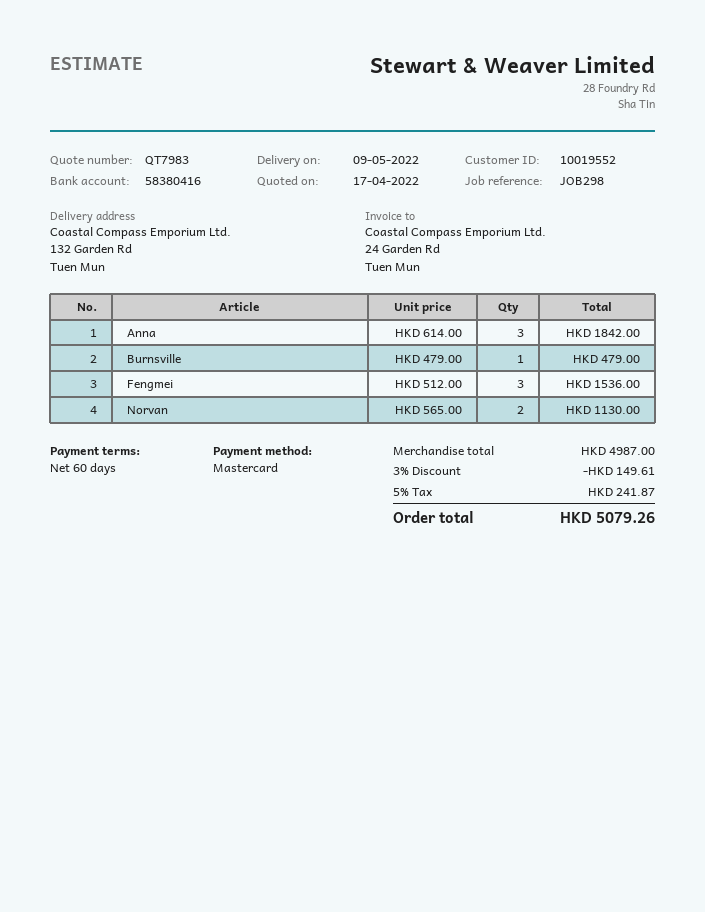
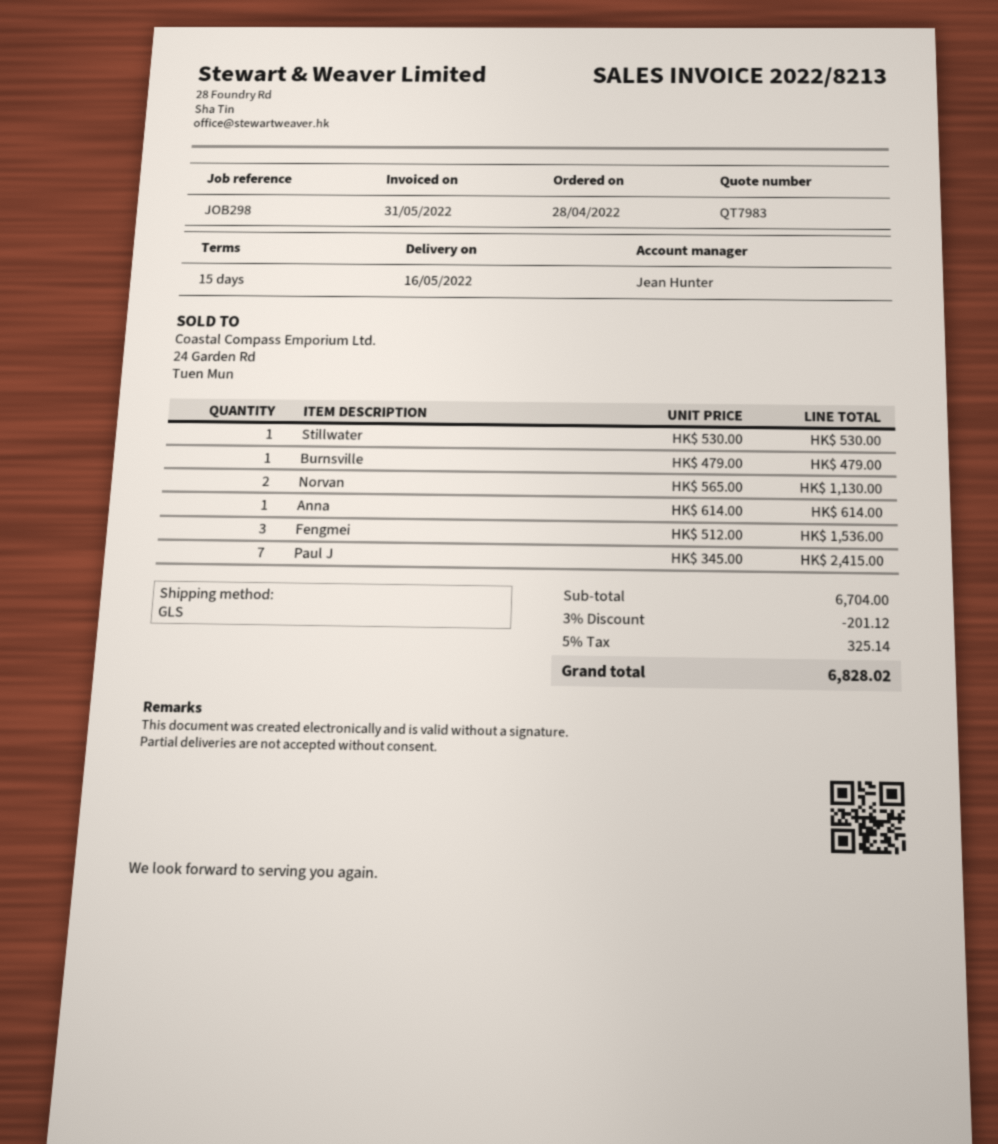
delivery date: 2022-05-09 -> 2022-05-16
payment terms: 60 days -> 15 days
Anna: 3 x 614.00 = 1842.00 -> 1 x 614.00 = 614.00
Stillwater: none -> 1 x 530.00 = 530.00
Paul J: none -> 7 x 345.00 = 2415.00
subtotal: 4987.00 -> 6704.00
discount: 3% = 149.61 -> 3% = 201.12
tax: 5% = 241.87 -> 5% = 325.14
total: 5079.26 -> 6828.02

